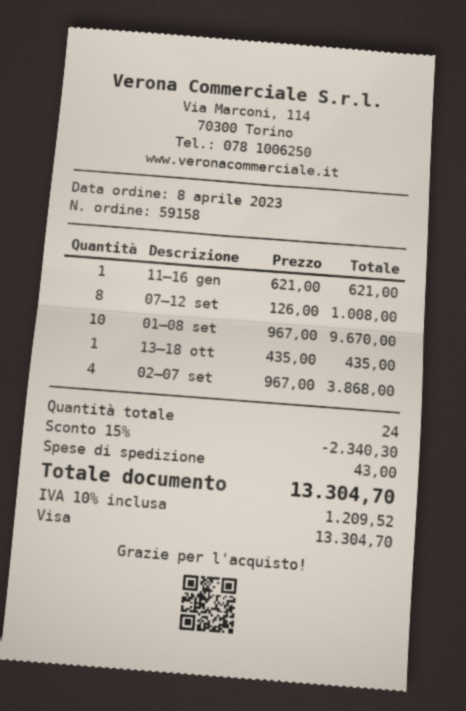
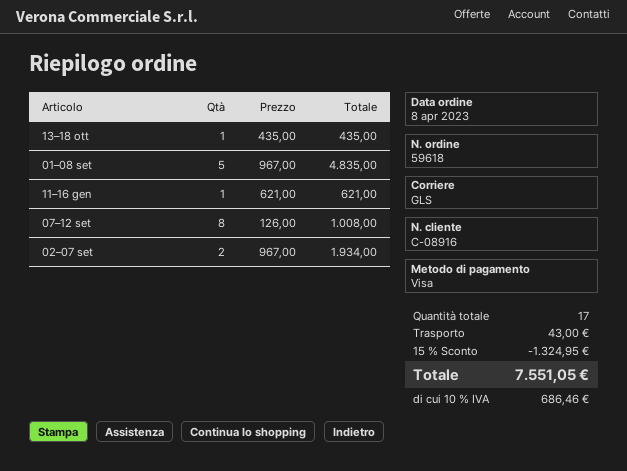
order number: 59158 -> 59618
01–08 set: 10 x 967.00 = 9670.00 -> 5 x 967.00 = 4835.00
02–07 set: 4 x 967.00 = 3868.00 -> 2 x 967.00 = 1934.00
total quantity: 24 -> 17
discount: 15% = 2340.30 -> 15% = 1324.95
tax: 10% = 1209.52 -> 10% = 686.46
total: 13304.70 -> 7551.05

